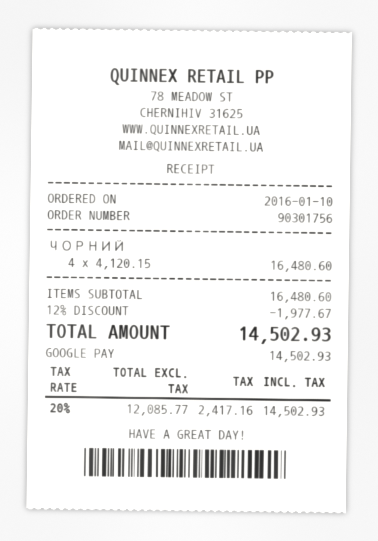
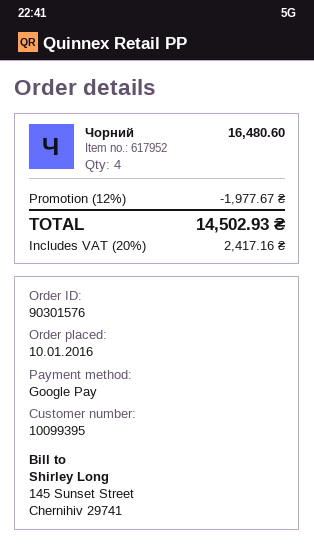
order number: 90301756 -> 90301576

